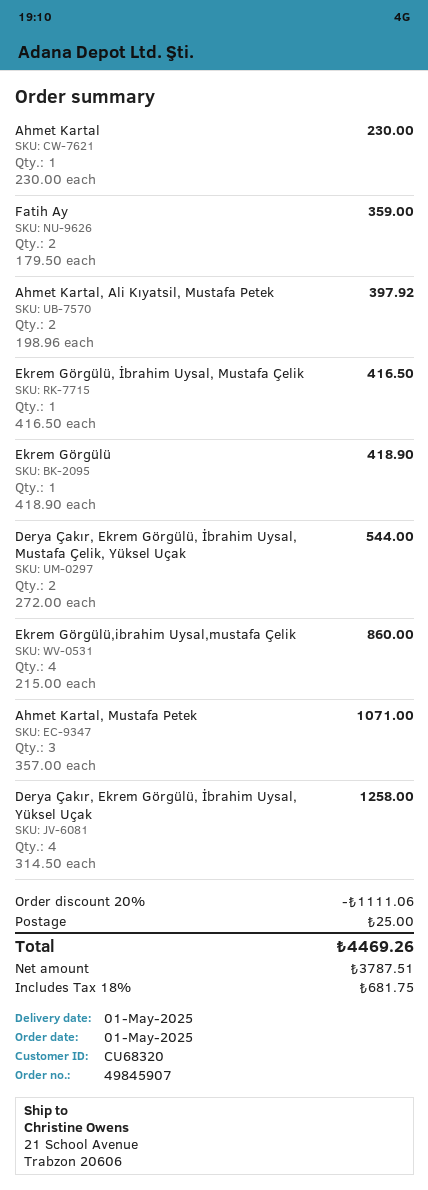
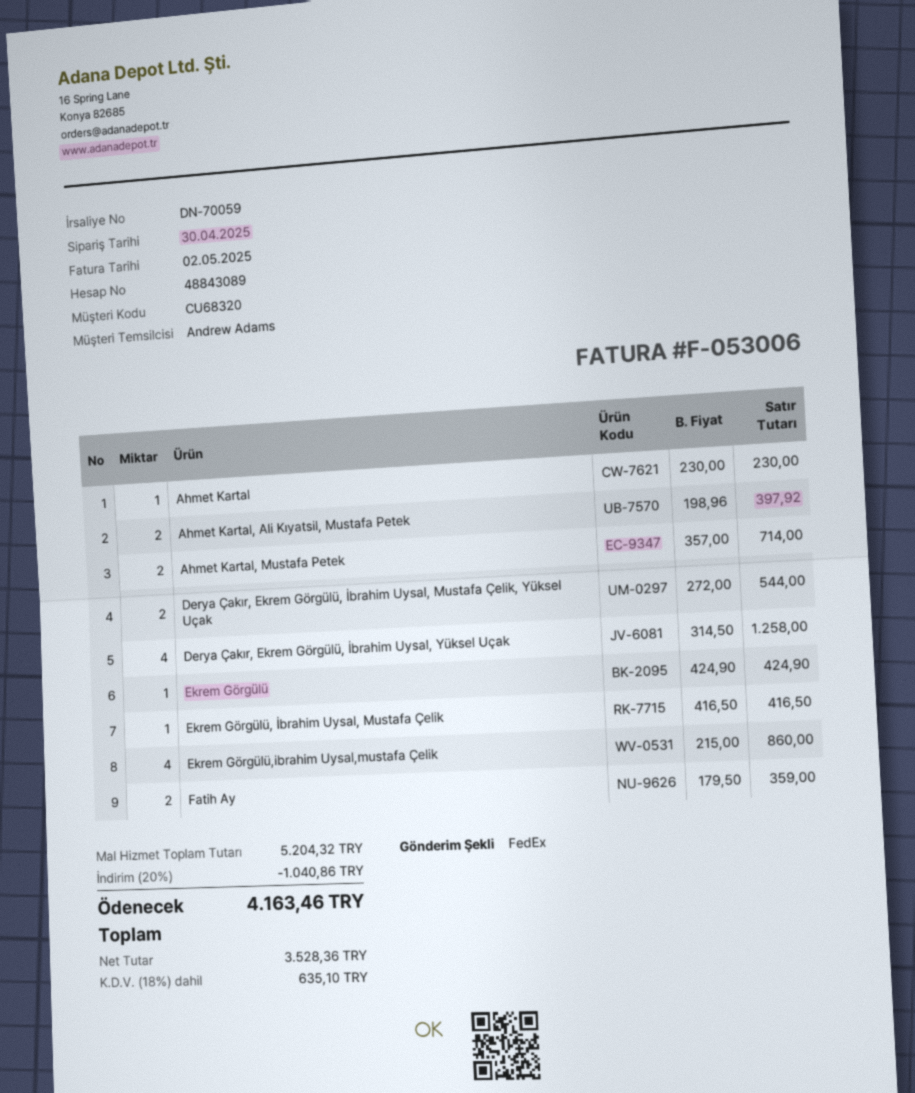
order date: 2025-05-01 -> 2025-04-30
Ekrem Görgülü: 1 x 418.90 = 418.90 -> 1 x 424.90 = 424.90
Ahmet Kartal, Mustafa Petek: 3 x 357.00 = 1071.00 -> 2 x 357.00 = 714.00
discount: 20% = 1111.06 -> 20% = 1040.86
shipping: 25.00 -> none
net: 3787.51 -> 3528.36
tax: 18% = 681.75 -> 18% = 635.10
total: 4469.26 -> 4163.46

